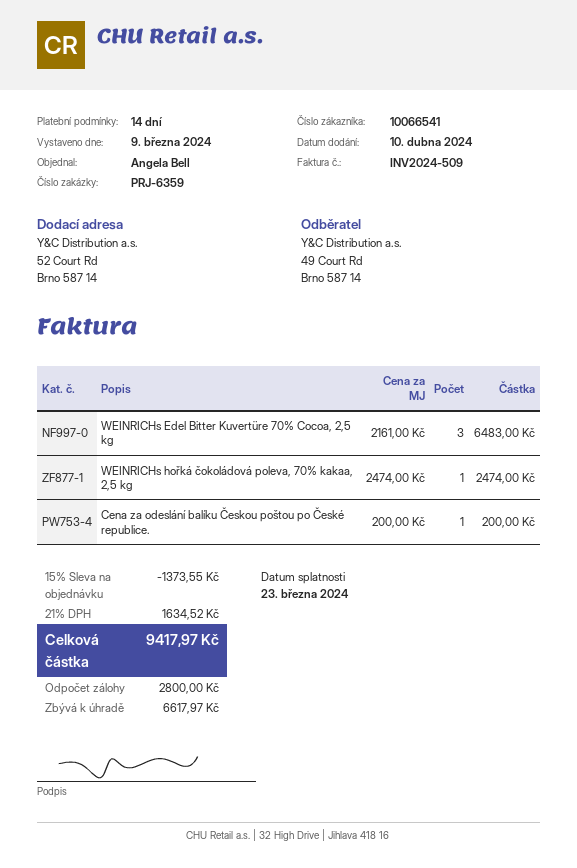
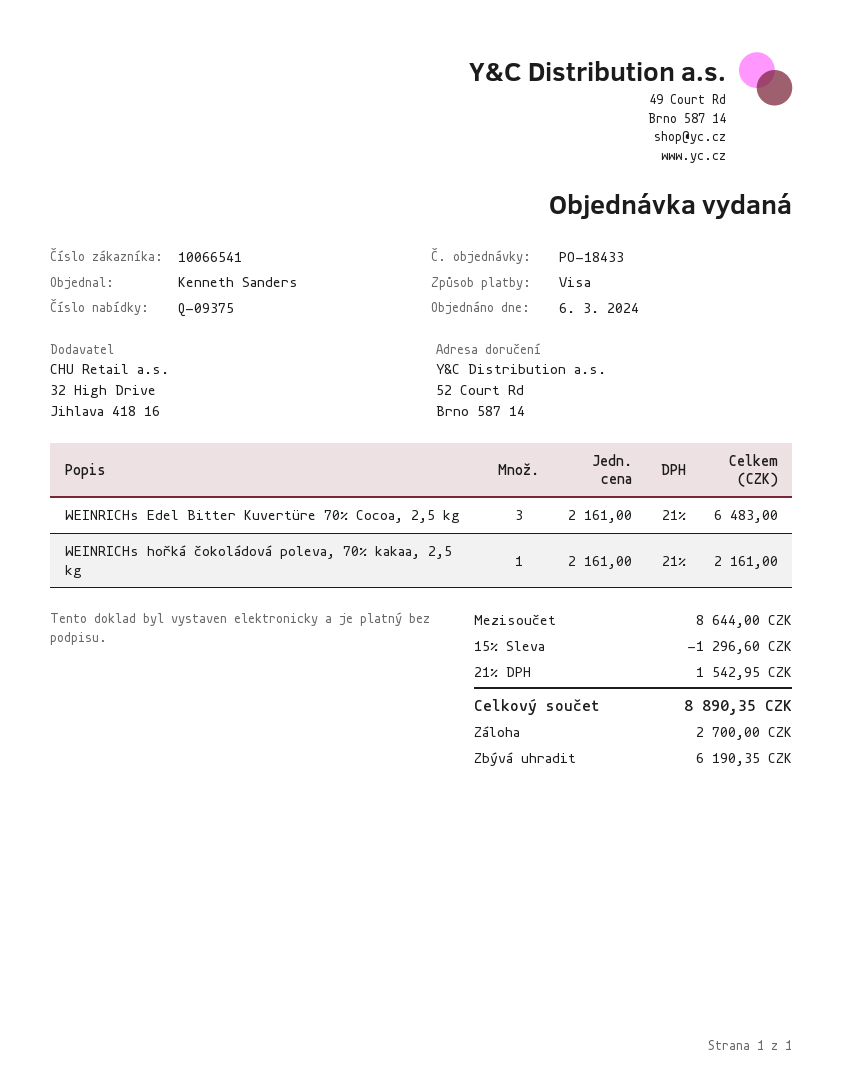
ordered by: Angela Bell -> Kenneth Sanders
WEINRICHs hořká čokoládová poleva, 70% kakaa, 2,5 kg: 1 x 2474.00 = 2474.00 -> 1 x 2161.00 = 2161.00
Cena za odeslání balíku Českou poštou po České republice.: 1 x 200.00 = 200.00 -> none
discount: 15% = 1373.55 -> 15% = 1296.60
tax: 21% = 1634.52 -> 21% = 1542.95
total: 9417.97 -> 8890.35
deposit: 2800.00 -> 2700.00
balance: 6617.97 -> 6190.35

